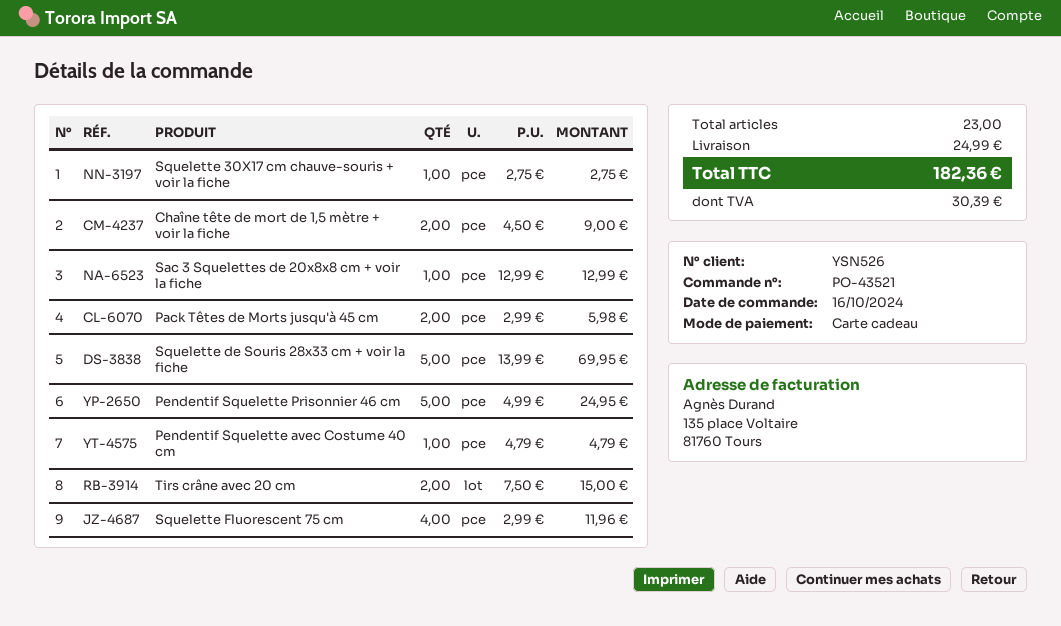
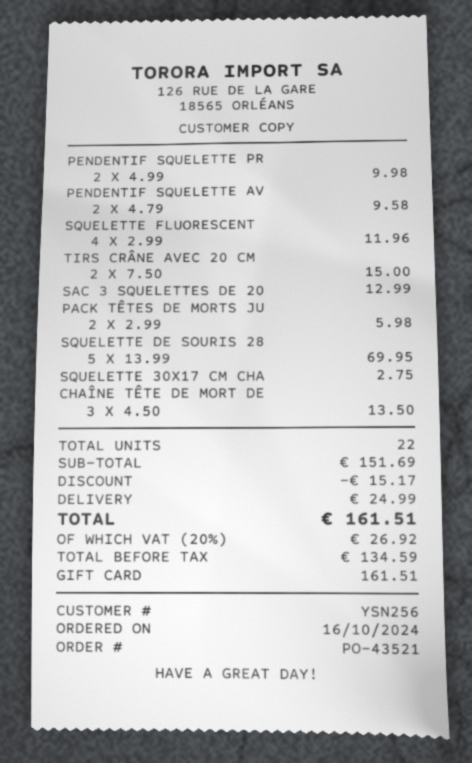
customer number: YSN526 -> YSN256
Chaîne tête de mort de 1,5 mètre + voir la fiche: 2 x 4.50 = 9.00 -> 3 x 4.50 = 13.50
Pendentif Squelette Prisonnier 46 cm: 5 x 4.99 = 24.95 -> 2 x 4.99 = 9.98
Pendentif Squelette avec Costume 40 cm: 1 x 4.79 = 4.79 -> 2 x 4.79 = 9.58
total quantity: 23 -> 22
discount: none -> 15.17
tax: 30.39 -> 26.92
total: 182.36 -> 161.51

